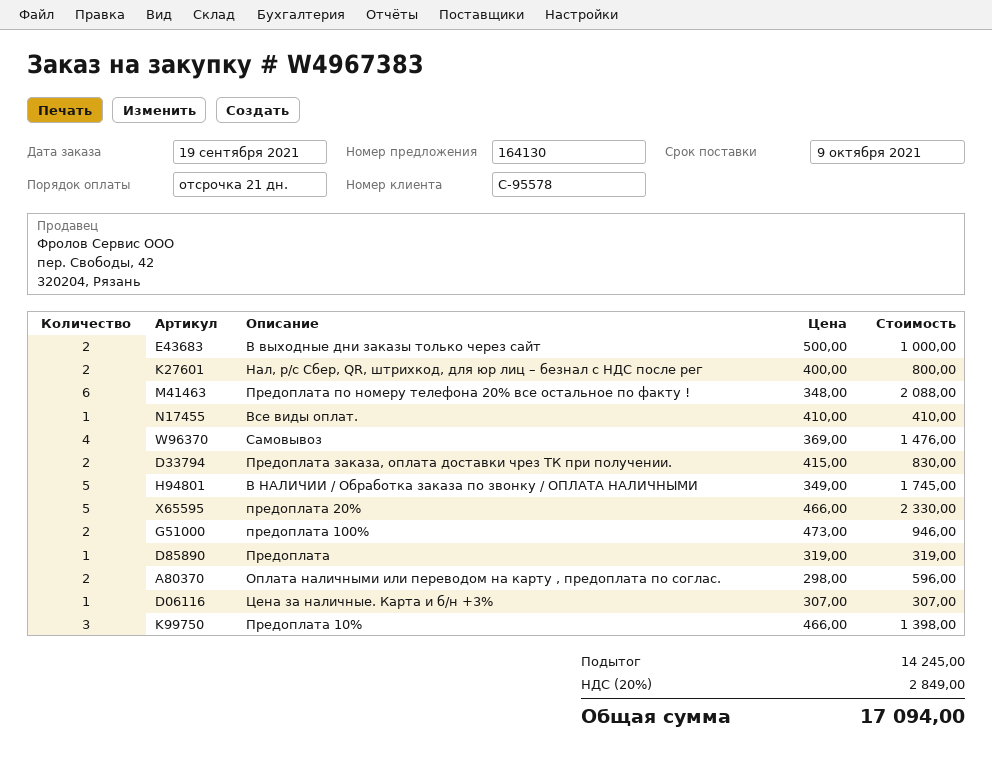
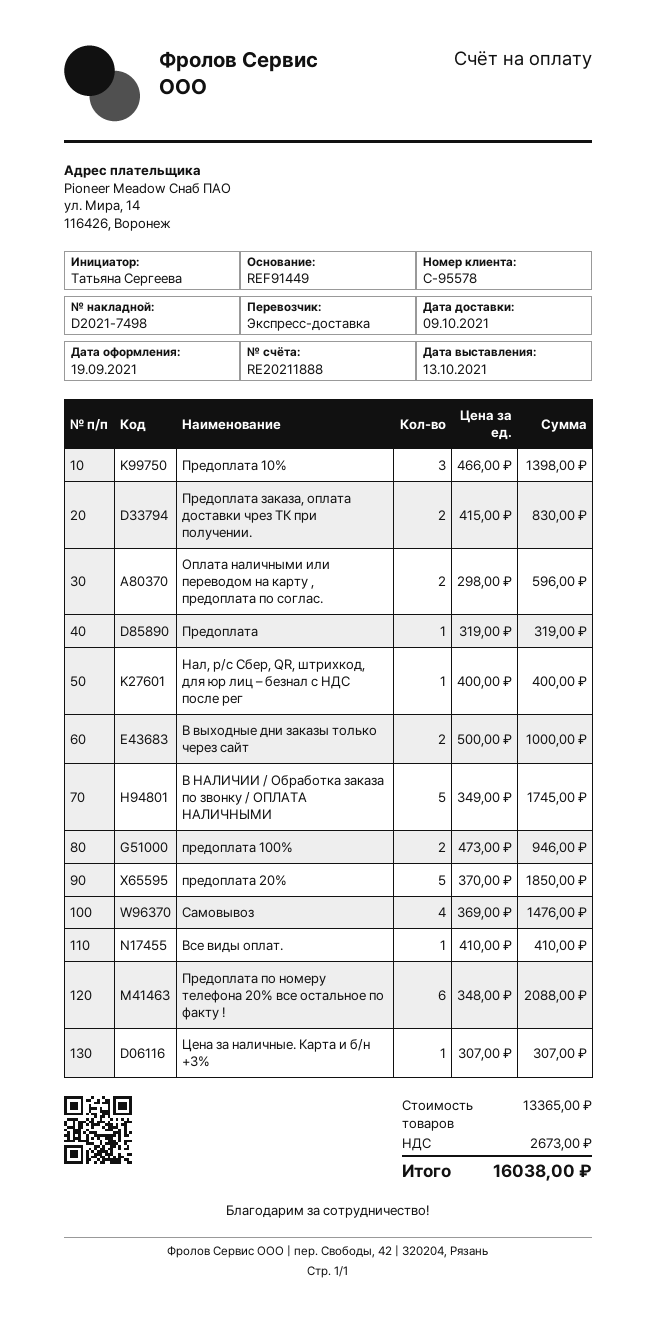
Нал, р/с Сбер, QR, штрихкод, для юр лиц – безнал с НДС после рег: 2 x 400.00 = 800.00 -> 1 x 400.00 = 400.00
предоплата 20%: 5 x 466.00 = 2330.00 -> 5 x 370.00 = 1850.00
subtotal: 14245.00 -> 13365.00
tax: 2849.00 -> 2673.00
total: 17094.00 -> 16038.00

